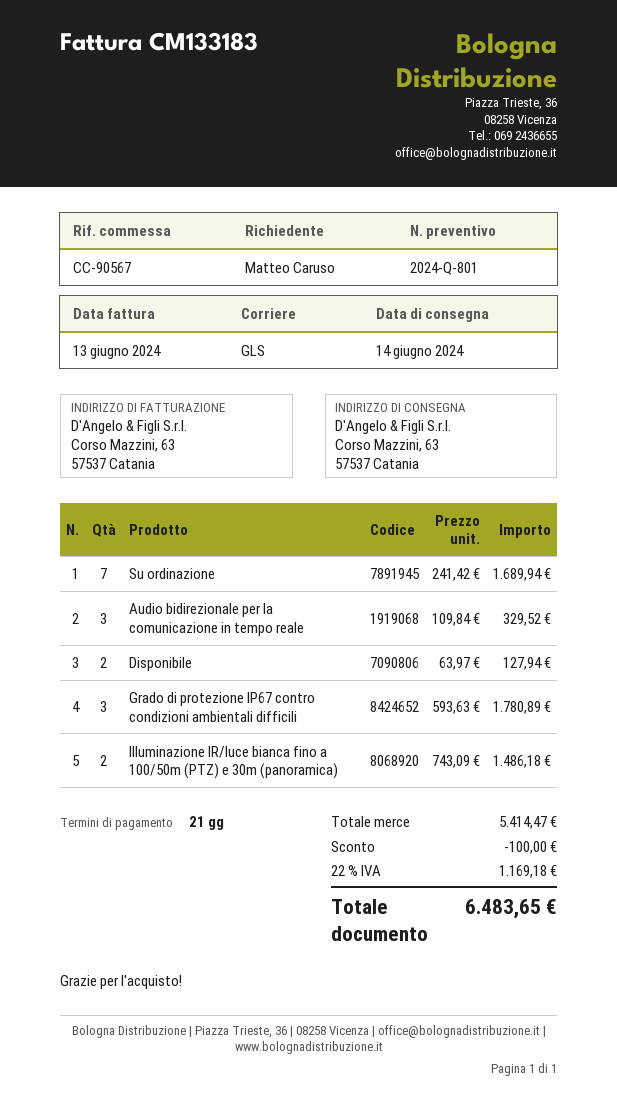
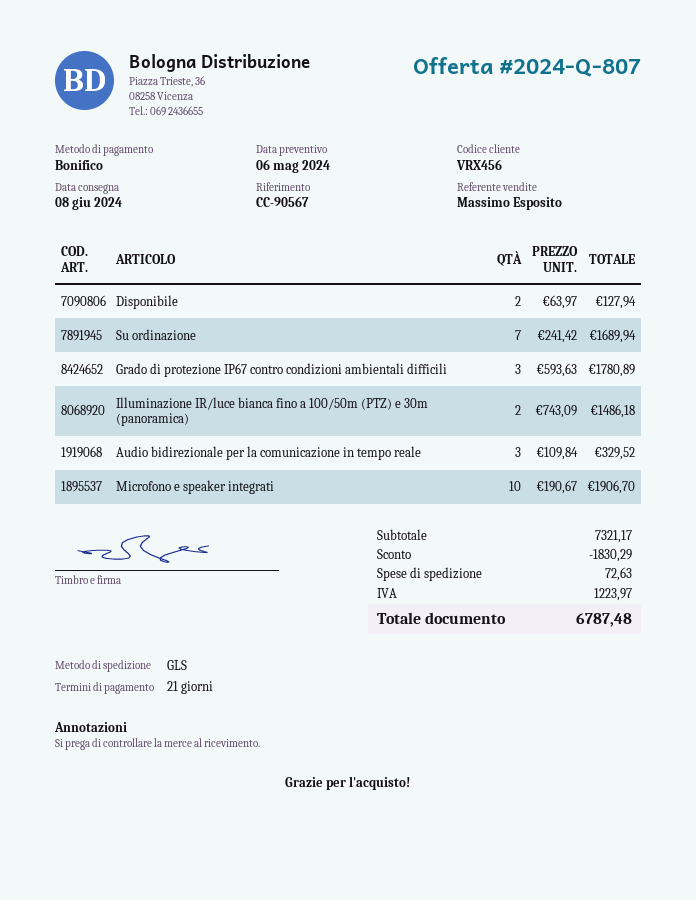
quote number: 2024-Q-801 -> 2024-Q-807
delivery date: 2024-06-14 -> 2024-06-08
Microfono e speaker integrati: none -> 10 x 190.67 = 1906.70
subtotal: 5414.47 -> 7321.17
discount: 100.00 -> 1830.29
shipping: none -> 72.63
tax: 1169.18 -> 1223.97
total: 6483.65 -> 6787.48

